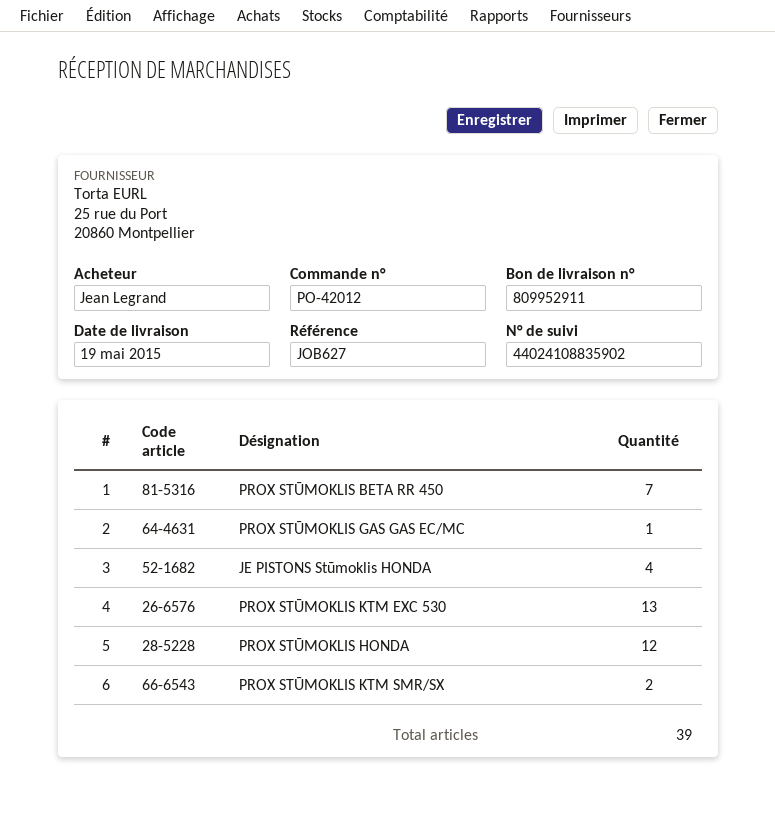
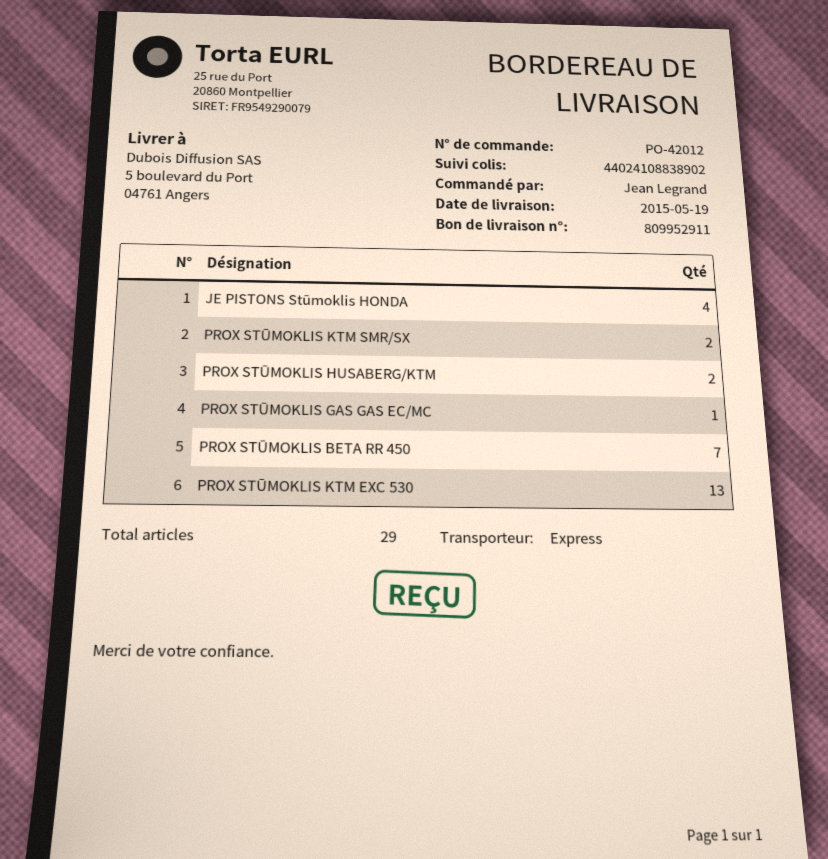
tracking number: 44024108835902 -> 44024108838902
PROX STŪMOKLIS HONDA: 12 -> none
PROX STŪMOKLIS HUSABERG/KTM: none -> 2
total quantity: 39 -> 29

